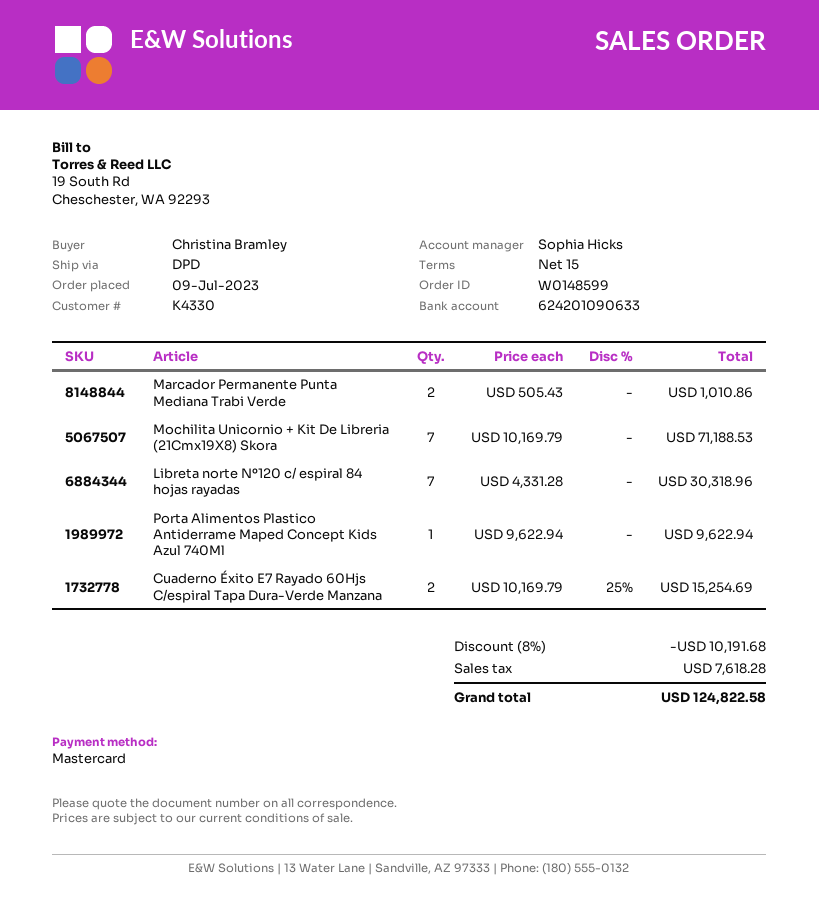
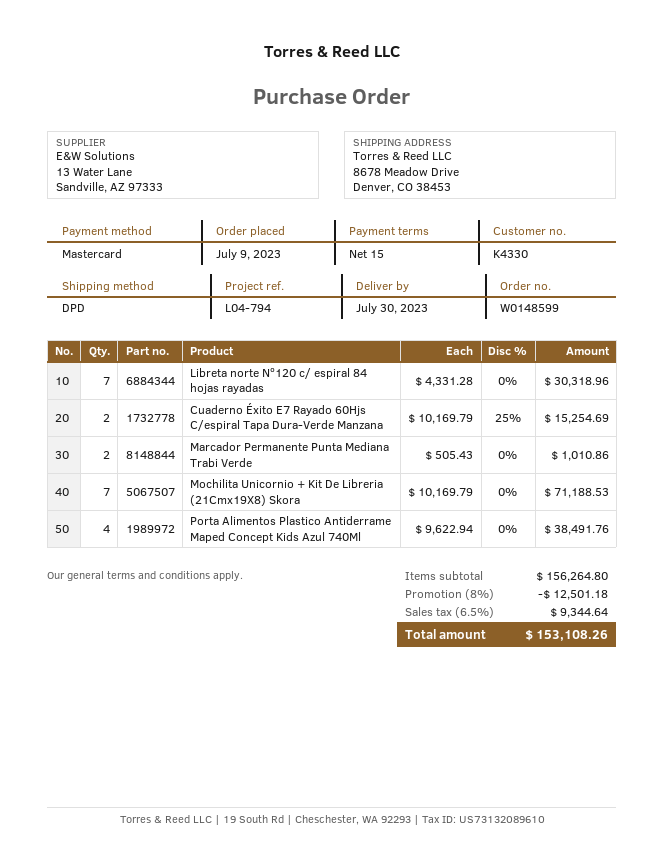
Porta Alimentos Plastico Antiderrame Maped Concept Kids Azul 740Ml: 1 x 9622.94 = 9622.94 -> 4 x 9622.94 = 38491.76
discount: 8% = 10191.68 -> 8% = 12501.18
tax: 7618.28 -> 9344.64
total: 124822.58 -> 153108.26

